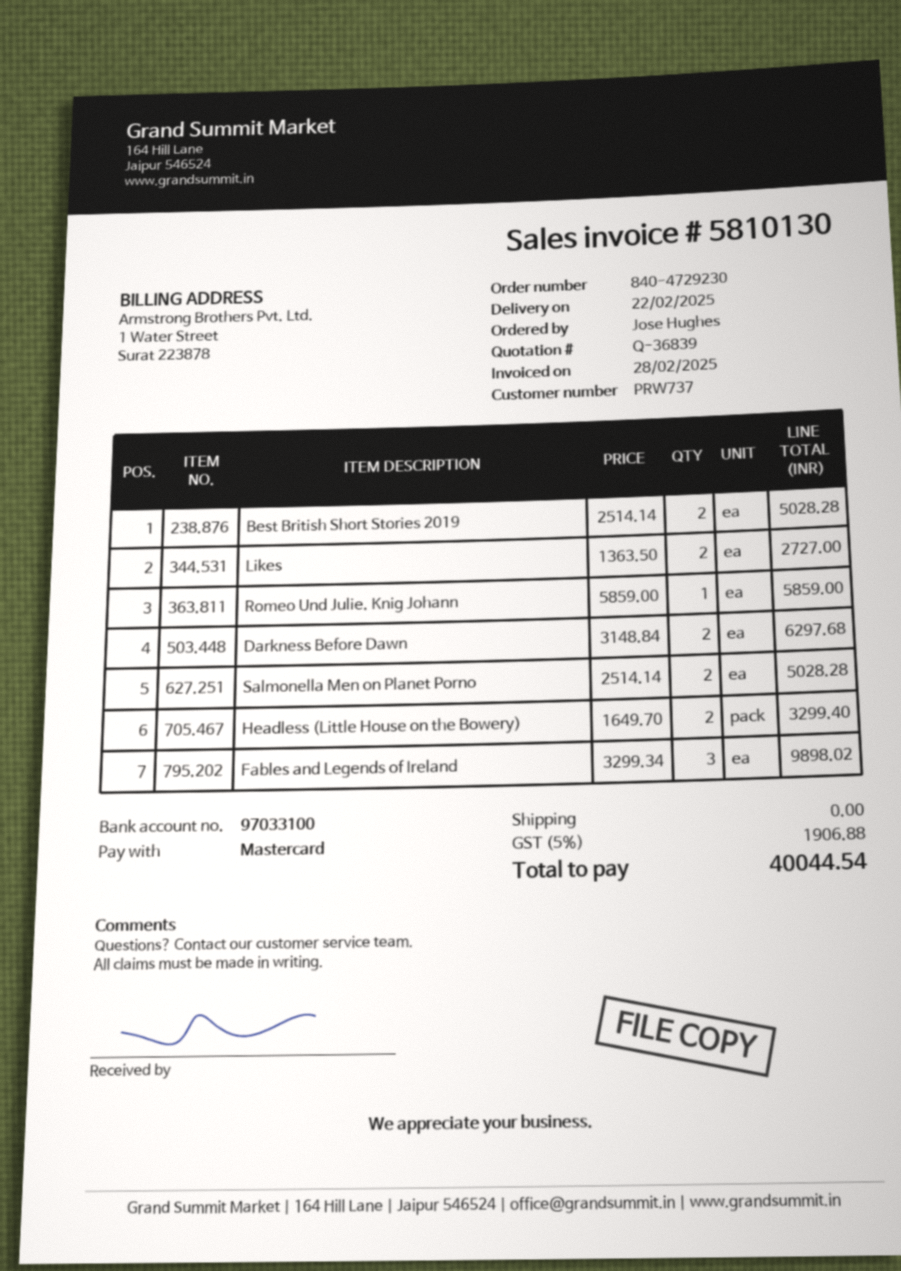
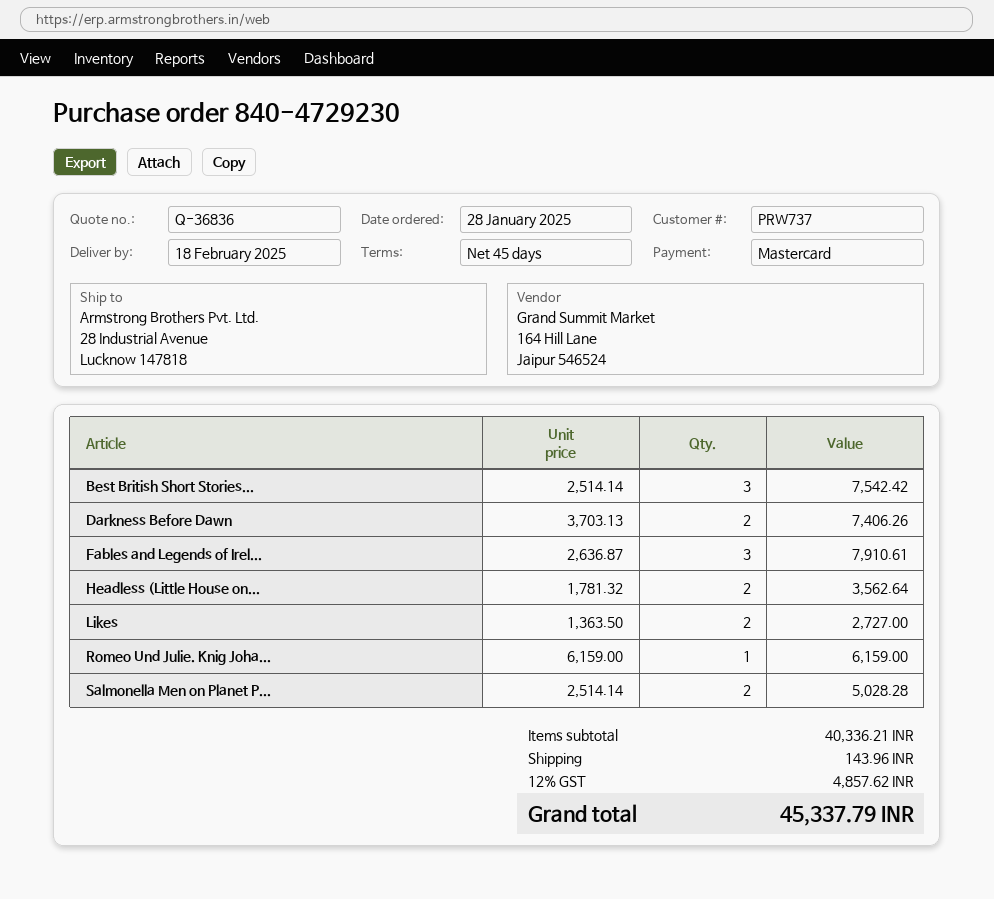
quote number: Q-36839 -> Q-36836
delivery date: 2025-02-22 -> 2025-02-18
Best British Short Stories 2019: 2 x 2514.14 = 5028.28 -> 3 x 2514.14 = 7542.42
Romeo Und Julie. Knig Johann: 1 x 5859.00 = 5859.00 -> 1 x 6159.00 = 6159.00
Darkness Before Dawn: 2 x 3148.84 = 6297.68 -> 2 x 3703.13 = 7406.26
Headless (Little House on the Bowery): 2 x 1649.70 = 3299.40 -> 2 x 1781.32 = 3562.64
Fables and Legends of Ireland: 3 x 3299.34 = 9898.02 -> 3 x 2636.87 = 7910.61
shipping: 0.00 -> 143.96
tax: 5% = 1906.88 -> 12% = 4857.62
total: 40044.54 -> 45337.79

